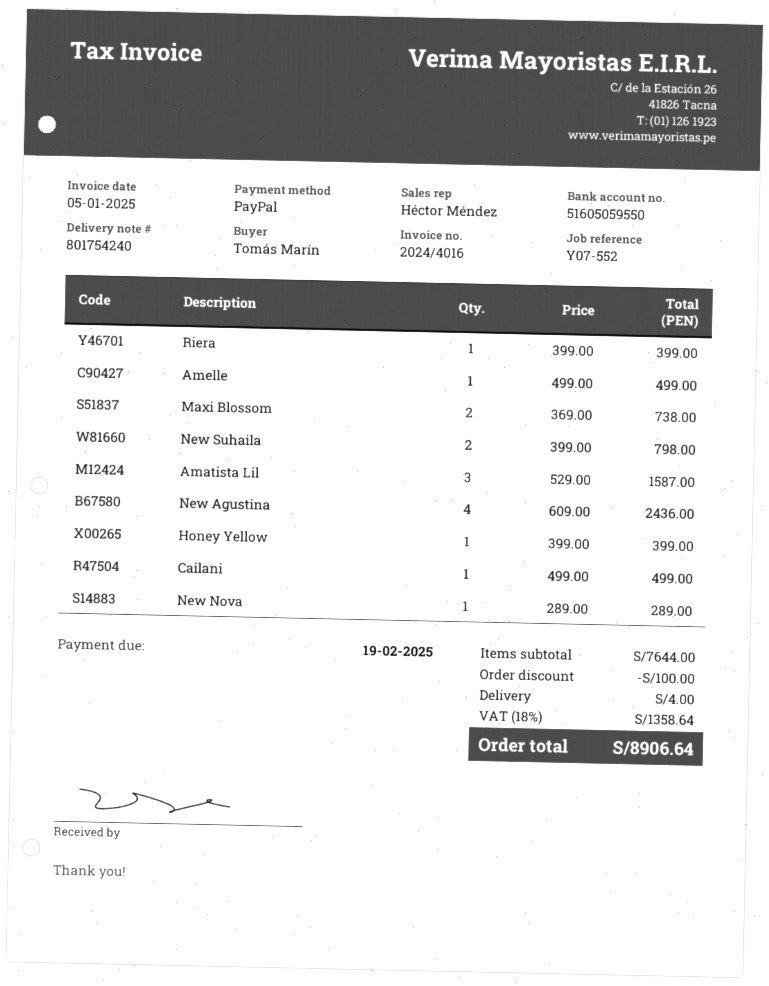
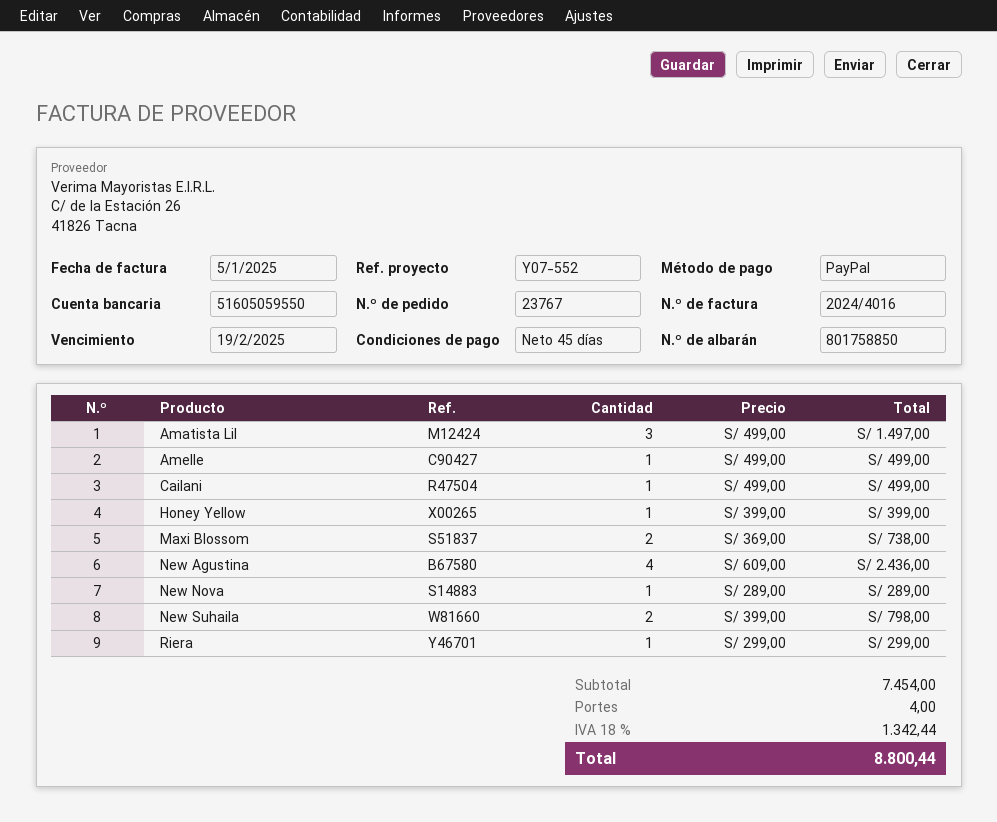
delivery note number: 801754240 -> 801758850
Riera: 1 x 399.00 = 399.00 -> 1 x 299.00 = 299.00
Amatista Lil: 3 x 529.00 = 1587.00 -> 3 x 499.00 = 1497.00
subtotal: 7644.00 -> 7454.00
discount: 100.00 -> none
tax: 18% = 1358.64 -> 18% = 1342.44
total: 8906.64 -> 8800.44

